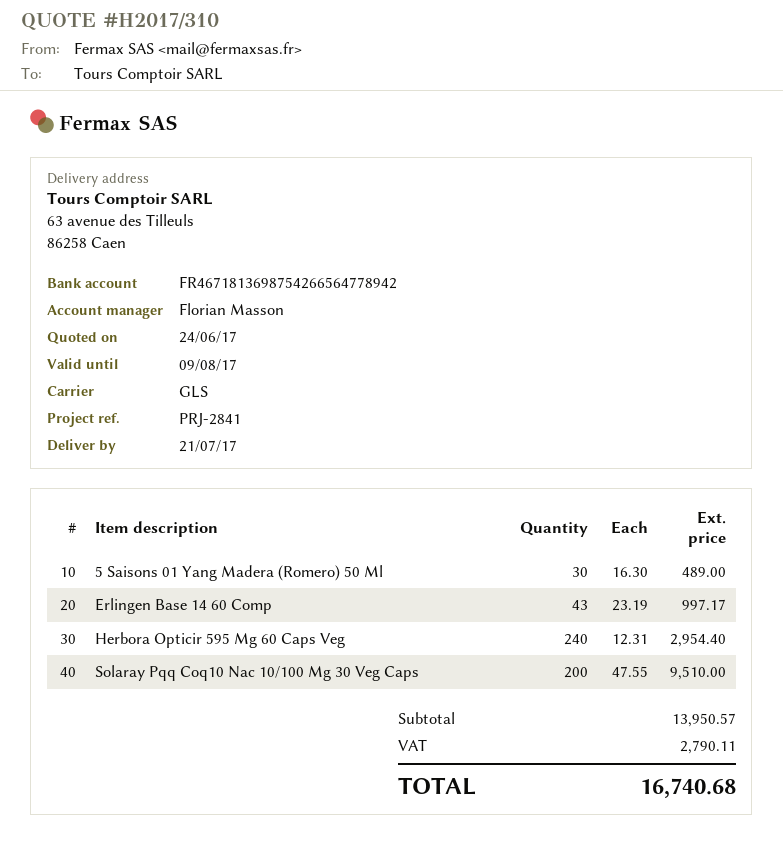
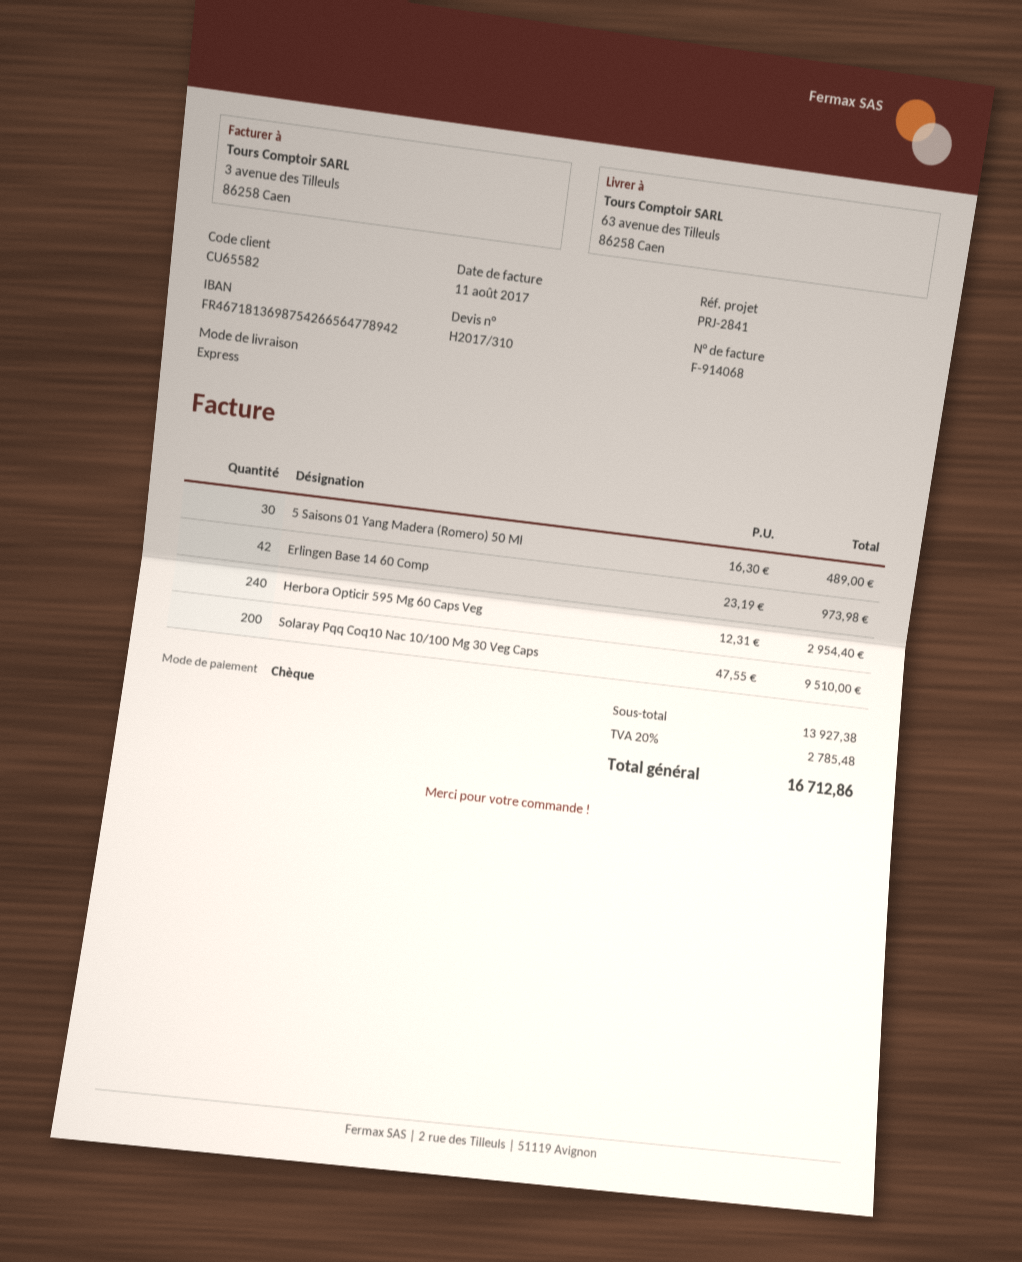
shipping method: GLS -> express
Erlingen Base 14 60 Comp: 43 x 23.19 = 997.17 -> 42 x 23.19 = 973.98
subtotal: 13950.57 -> 13927.38
tax: 2790.11 -> 2785.48
total: 16740.68 -> 16712.86

